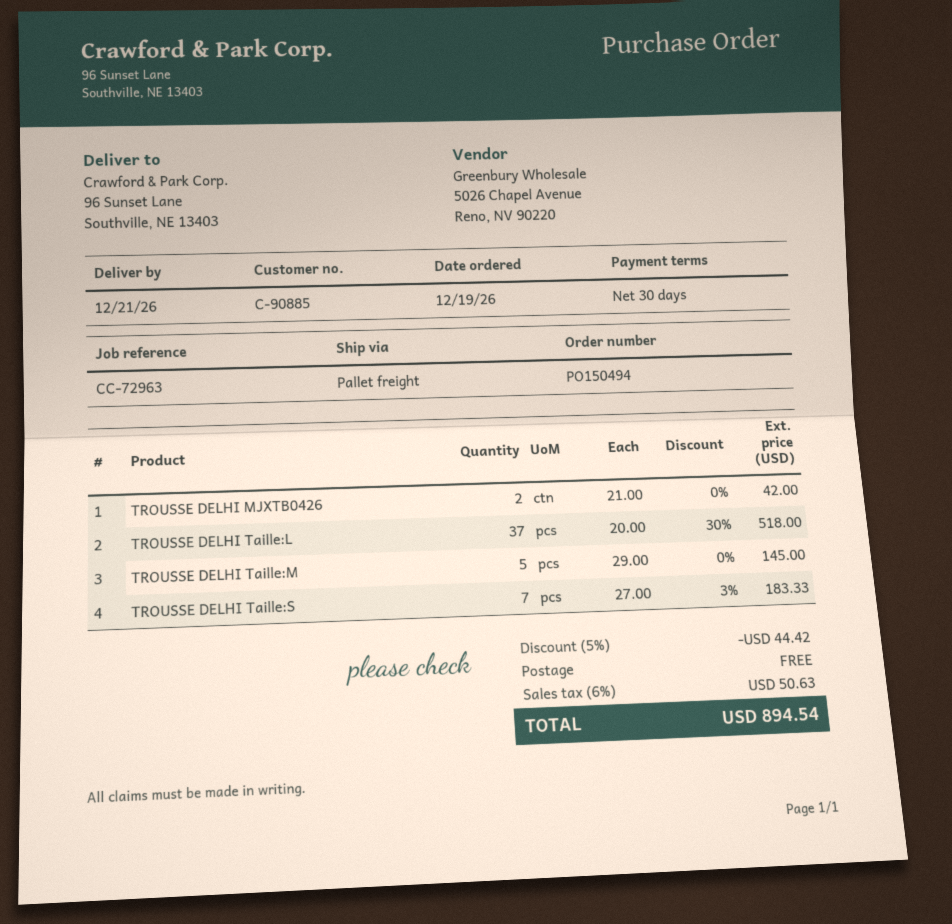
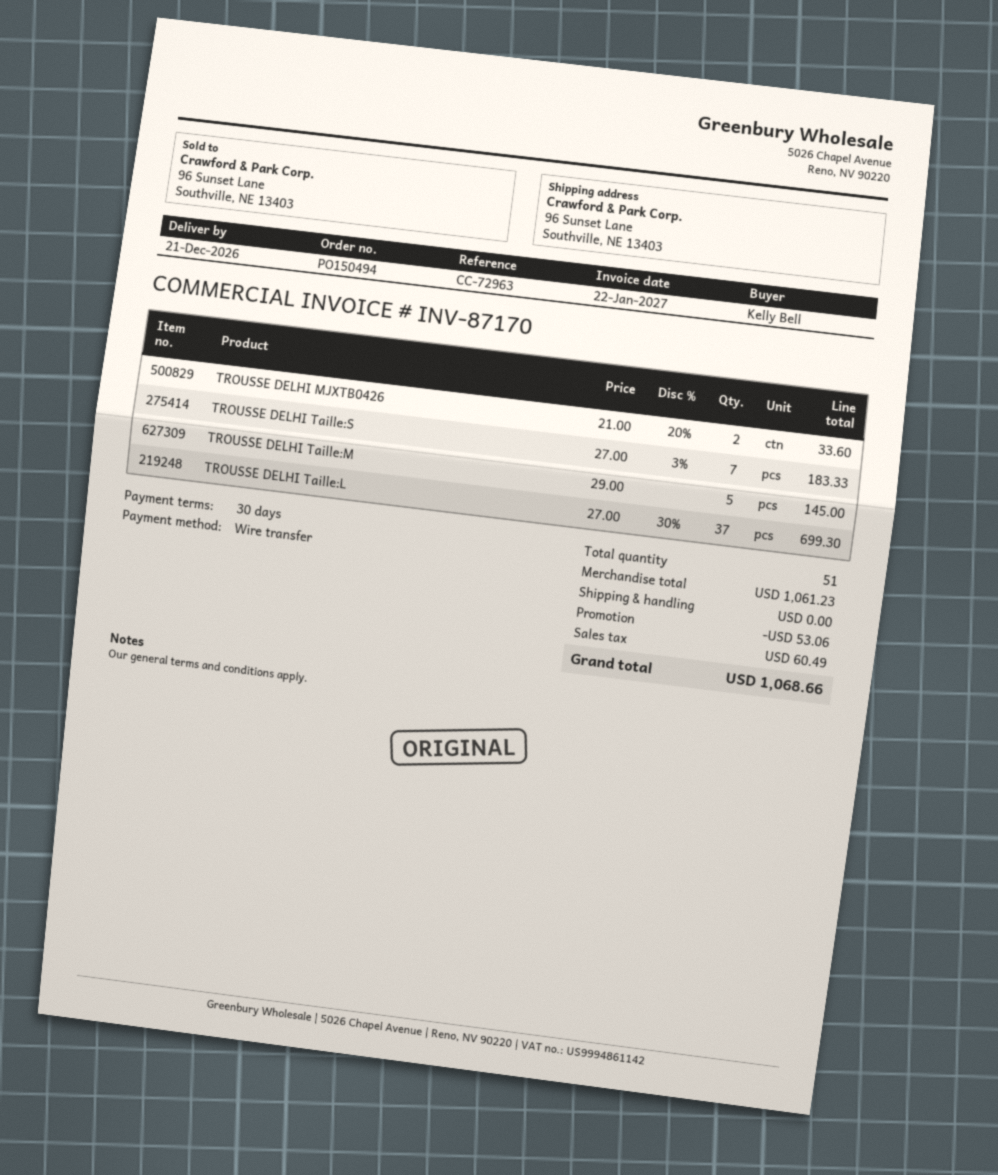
TROUSSE DELHI MJXTB0426: 2 x 21.00 = 42.00 -> 2 x 21.00 - 20% = 33.60
TROUSSE DELHI Taille:L: 37 x 20.00 - 30% = 518.00 -> 37 x 27.00 - 30% = 699.30
discount: 44.42 -> 53.06
tax: 50.63 -> 60.49
total: 894.54 -> 1068.66

